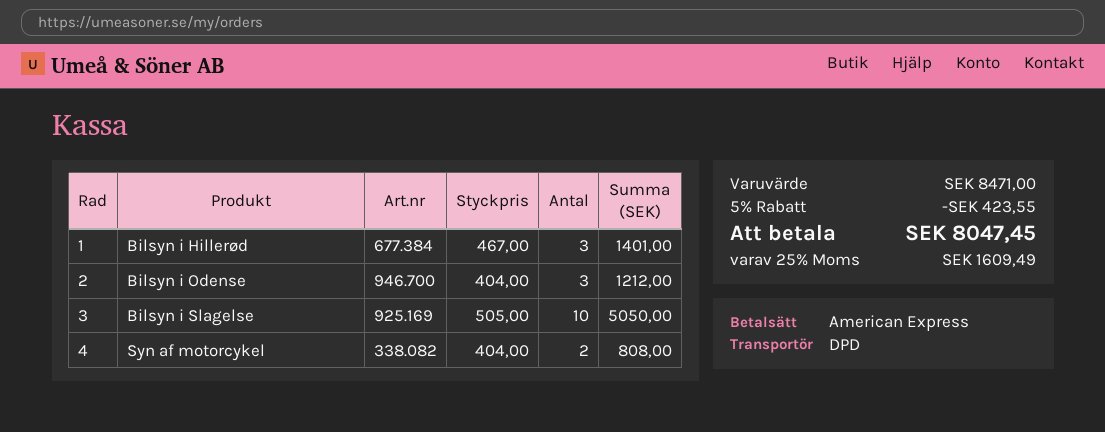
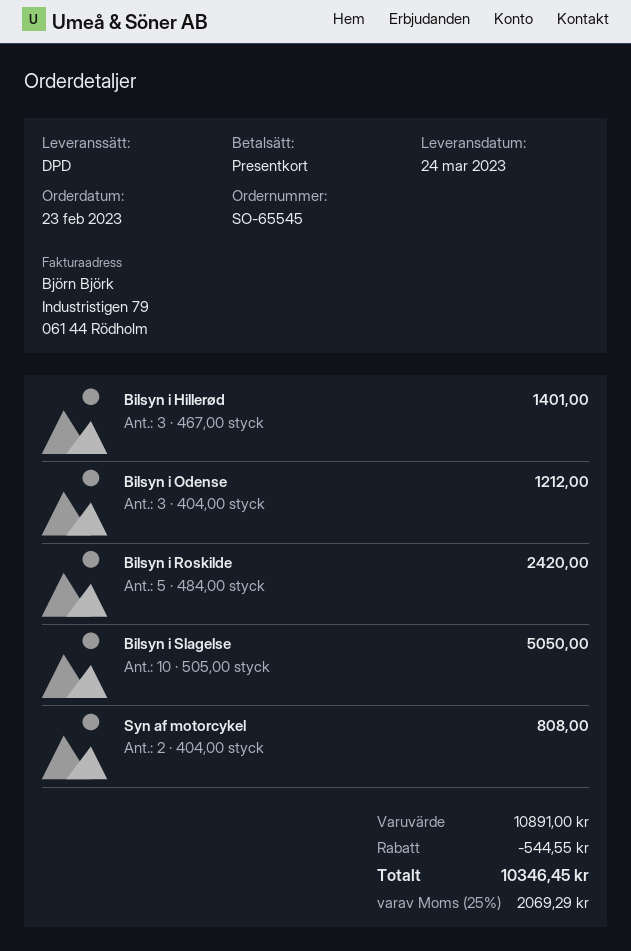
payment method: American Express -> gift card
Bilsyn i Roskilde: none -> 5 x 484.00 = 2420.00
subtotal: 8471.00 -> 10891.00
discount: 423.55 -> 544.55
tax: 25% = 1609.49 -> 25% = 2069.29
total: 8047.45 -> 10346.45

